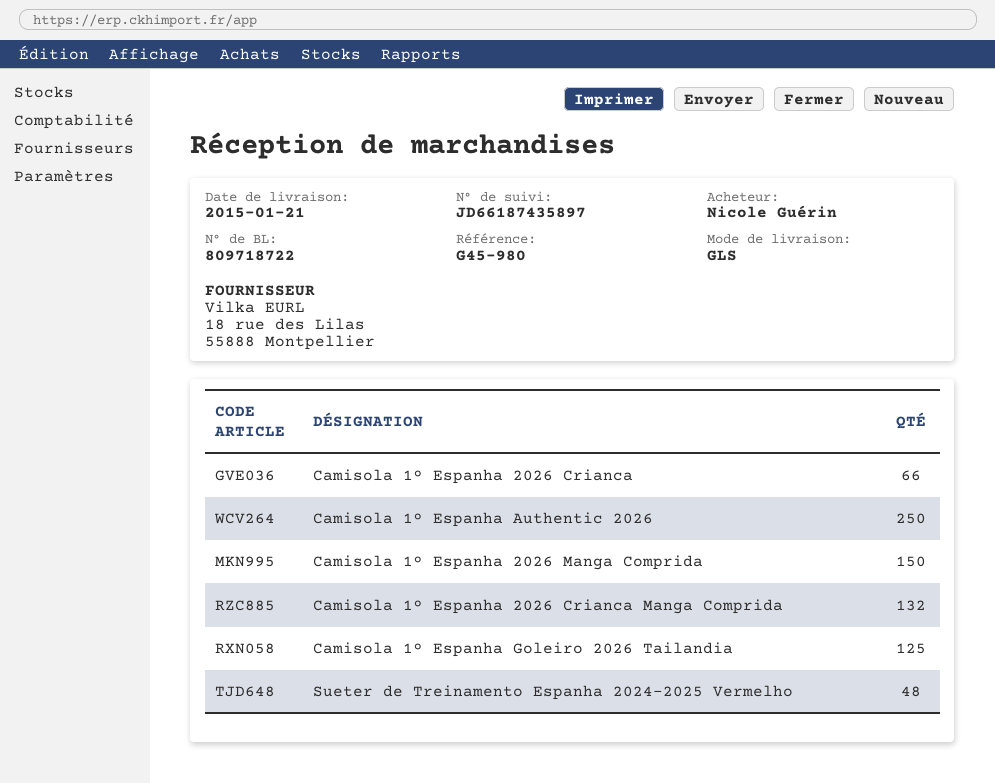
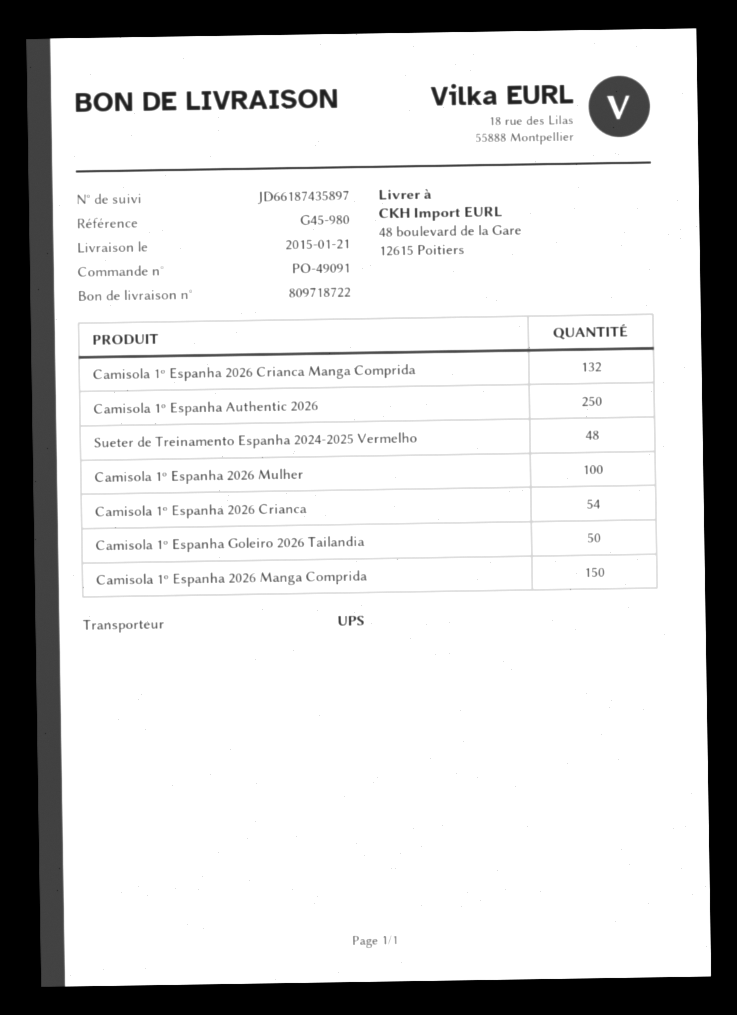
shipping method: GLS -> UPS
Camisola 1º Espanha 2026 Crianca: 66 -> 54
Camisola 1º Espanha Goleiro 2026 Tailandia: 125 -> 50
Camisola 1º Espanha 2026 Mulher: none -> 100

